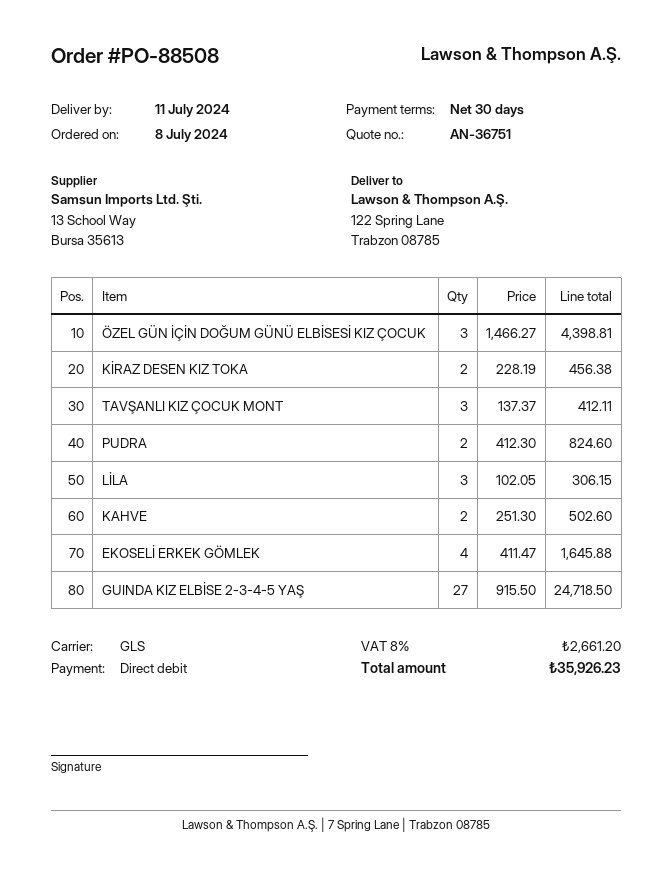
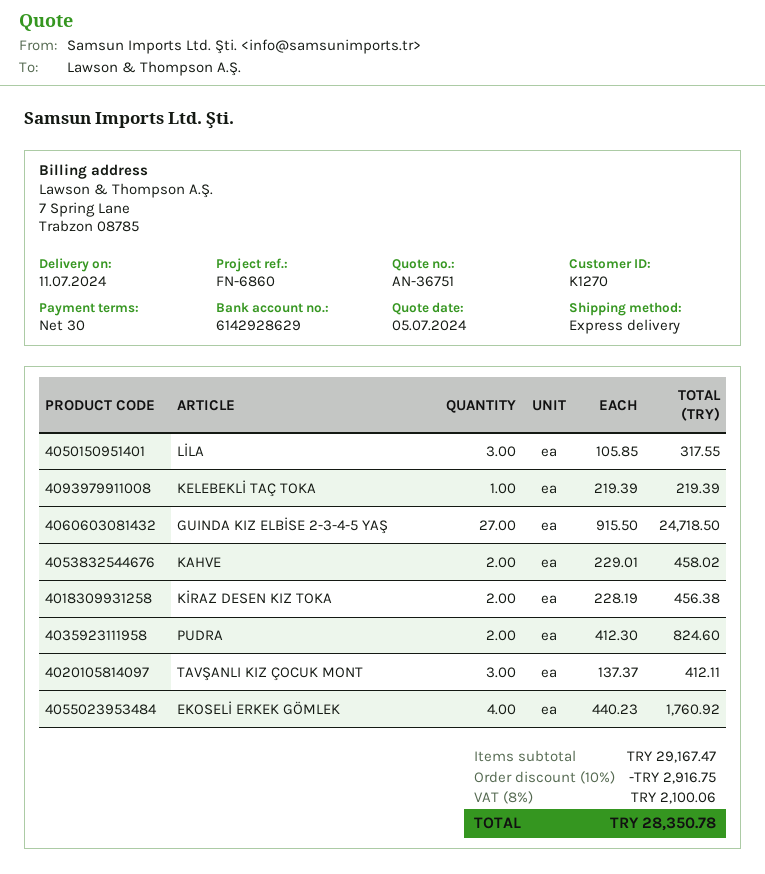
shipping method: GLS -> express
ÖZEL GÜN İÇİN DOĞUM GÜNÜ ELBİSESİ KIZ ÇOCUK: 3 x 1466.27 = 4398.81 -> none
LİLA: 3 x 102.05 = 306.15 -> 3 x 105.85 = 317.55
KAHVE: 2 x 251.30 = 502.60 -> 2 x 229.01 = 458.02
EKOSELİ ERKEK GÖMLEK: 4 x 411.47 = 1645.88 -> 4 x 440.23 = 1760.92
KELEBEKLİ TAÇ TOKA: none -> 1 x 219.39 = 219.39
discount: none -> 10% = 2916.75
tax: 8% = 2661.20 -> 8% = 2100.06
total: 35926.23 -> 28350.78

